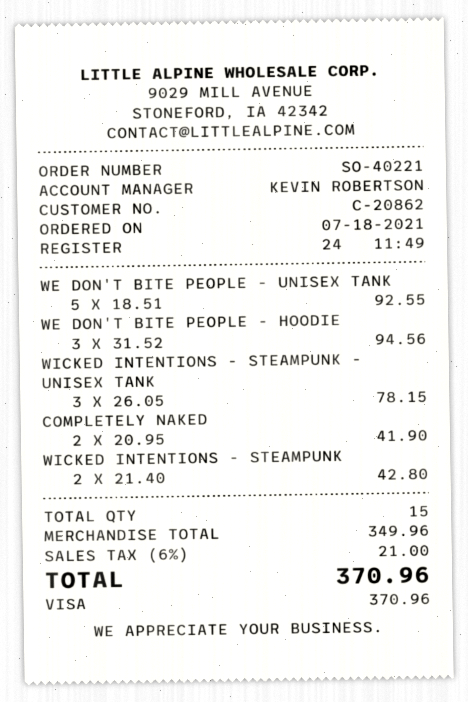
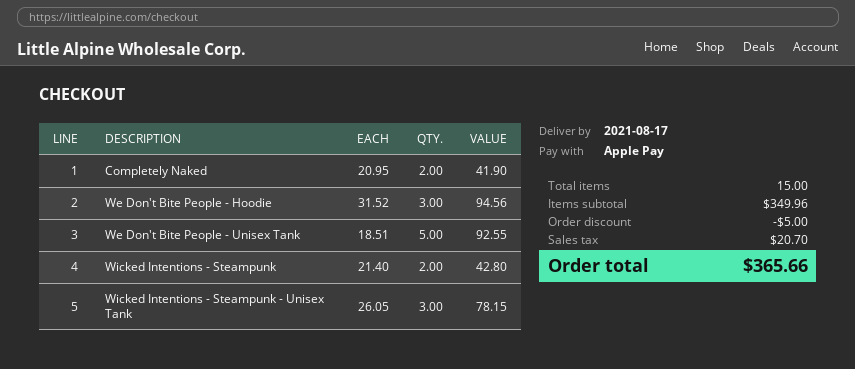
payment method: Visa -> Apple Pay
discount: none -> 5.00
tax: 21.00 -> 20.70
total: 370.96 -> 365.66

